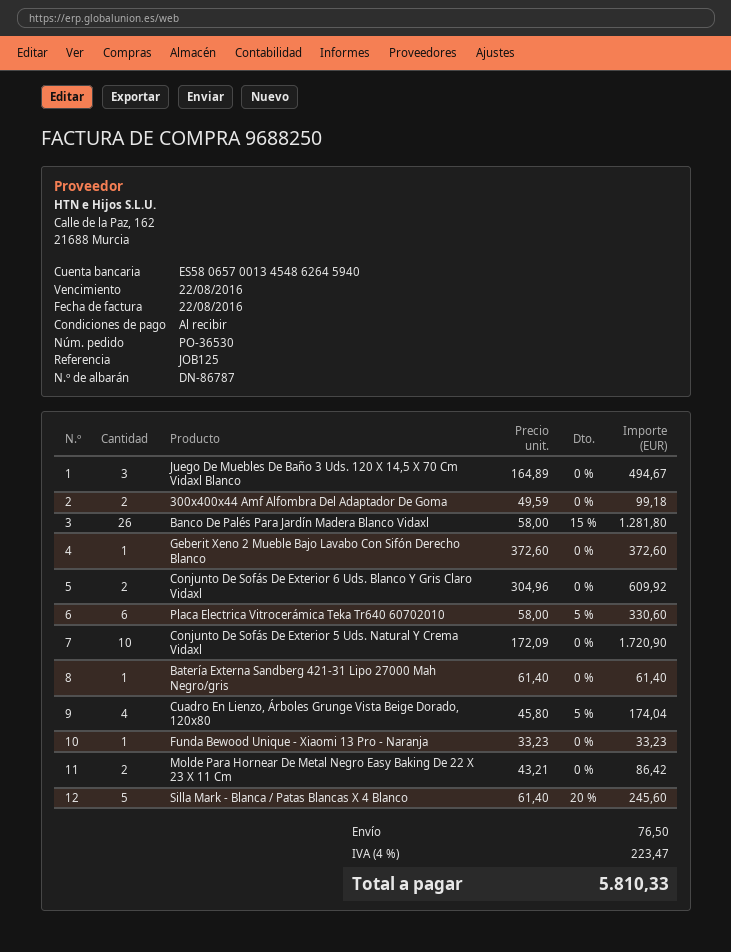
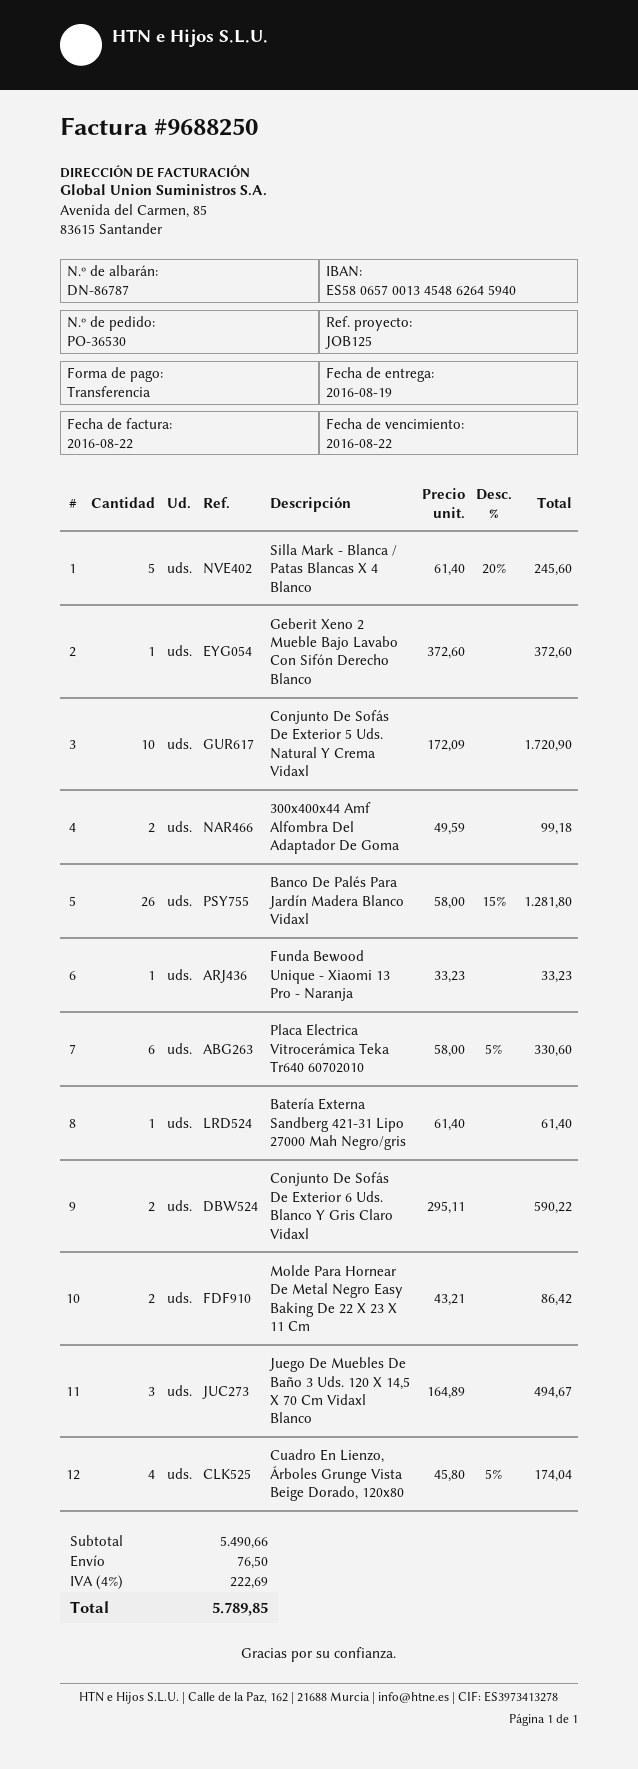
Conjunto De Sofás De Exterior 6 Uds. Blanco Y Gris Claro Vidaxl: 2 x 304.96 = 609.92 -> 2 x 295.11 = 590.22
tax: 4% = 223.47 -> 4% = 222.69
total: 5810.33 -> 5789.85

